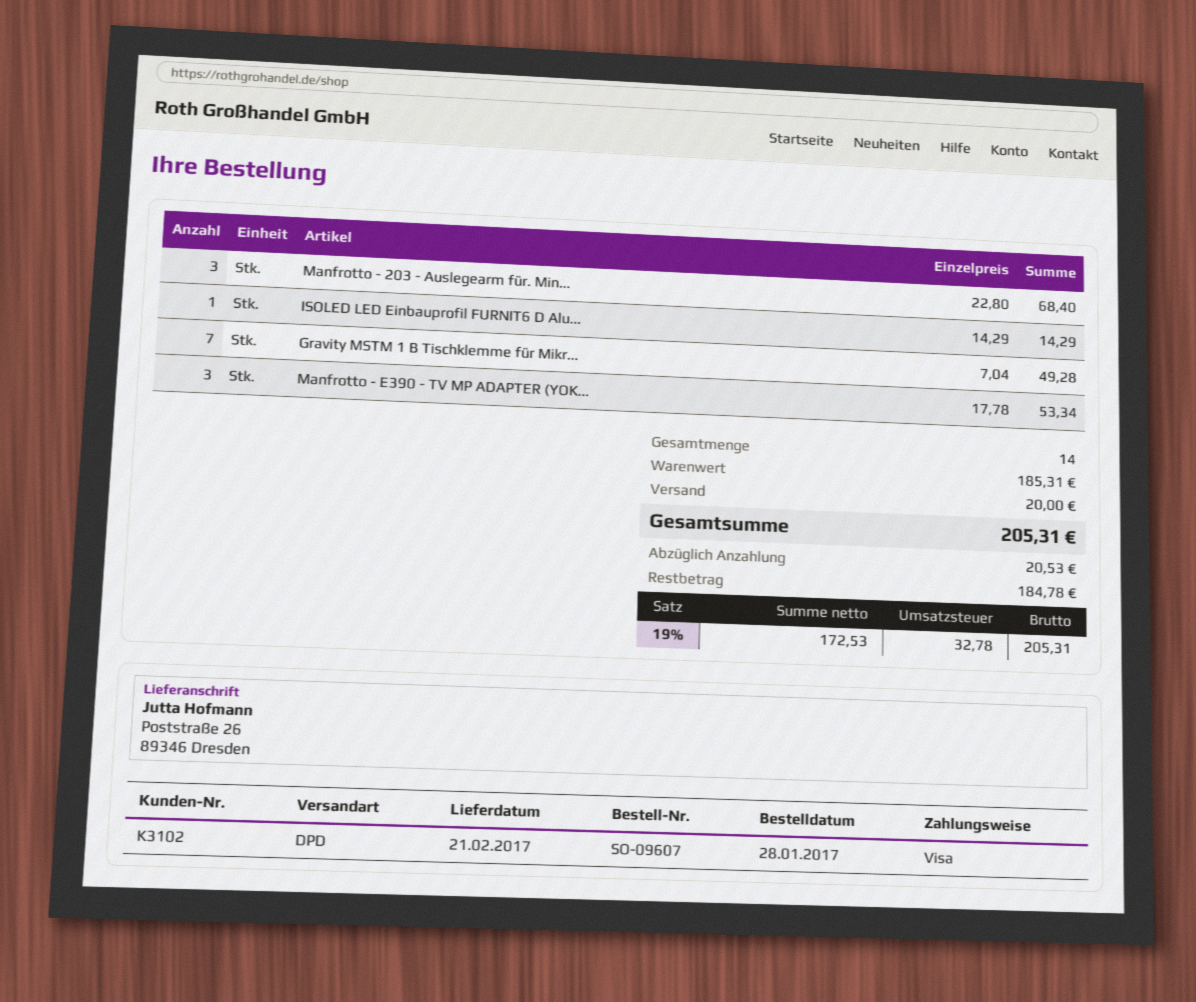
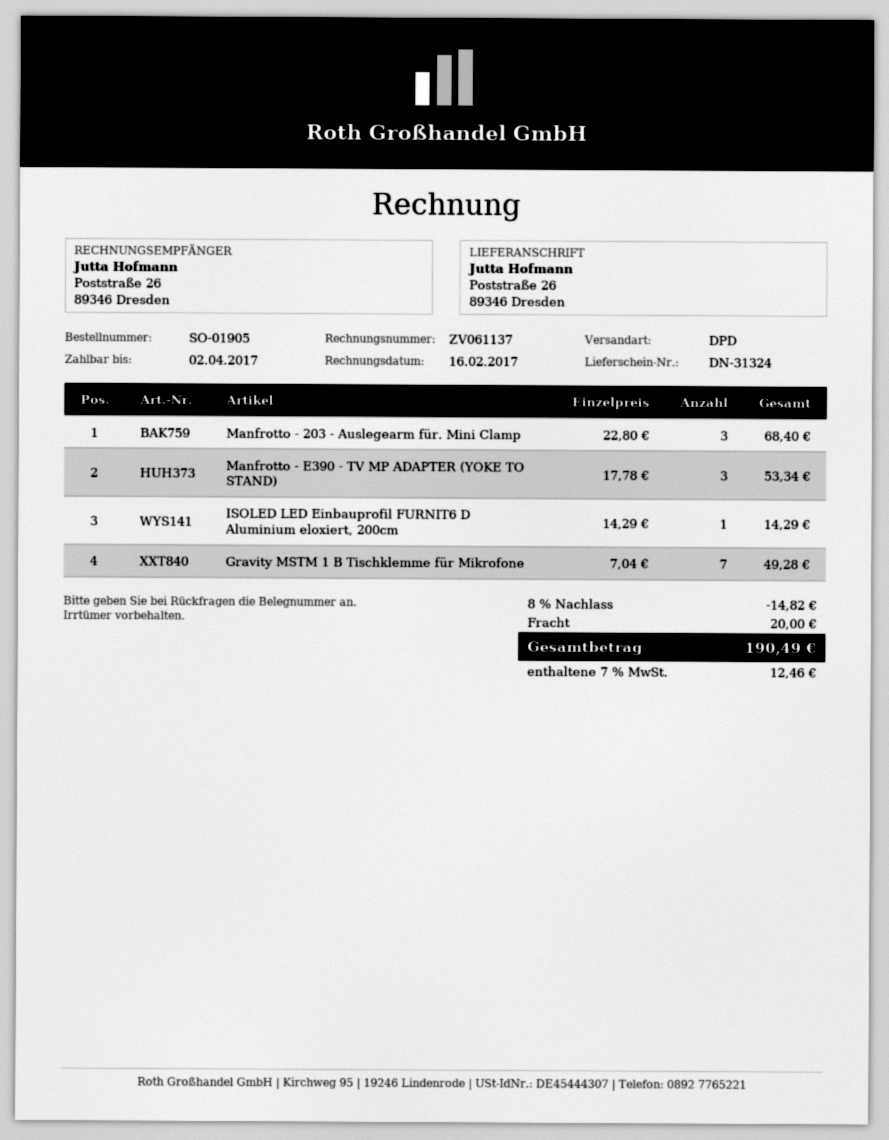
order number: SO-09607 -> SO-01905
discount: none -> 8% = 14.82
tax: 19% = 32.78 -> 7% = 12.46
total: 205.31 -> 190.49

